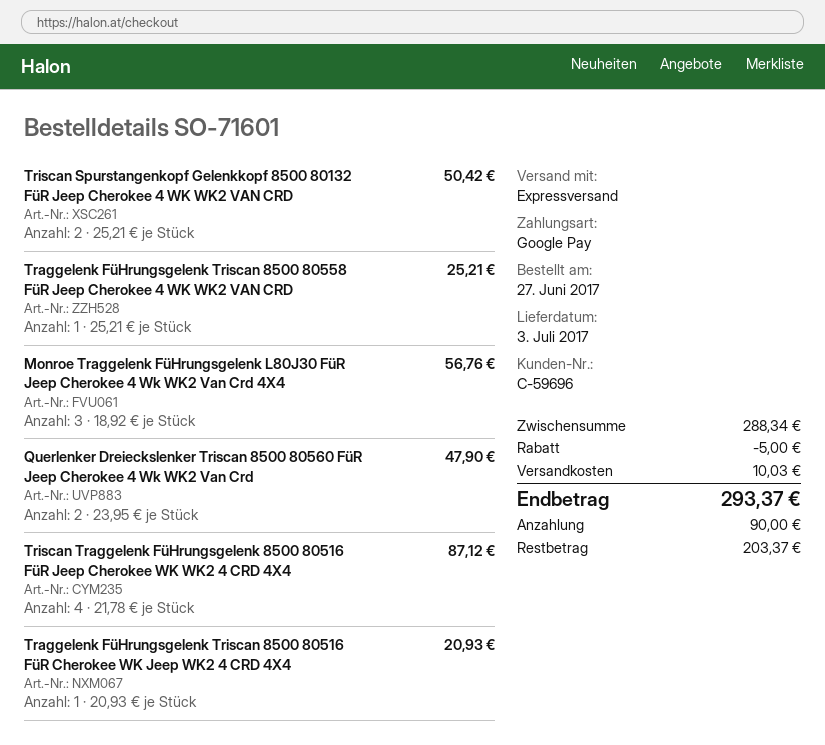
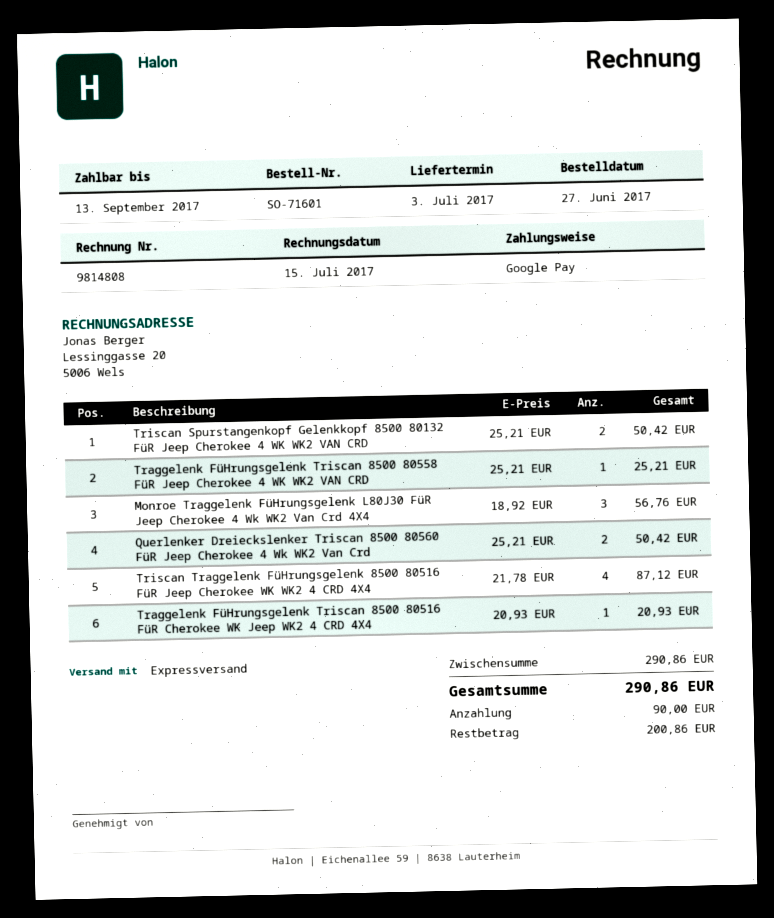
Querlenker Dreieckslenker Triscan 8500 80560 FüR Jeep Cherokee 4 Wk WK2 Van Crd: 2 x 23.95 = 47.90 -> 2 x 25.21 = 50.42
subtotal: 288.34 -> 290.86
discount: 5.00 -> none
shipping: 10.03 -> none
total: 293.37 -> 290.86
balance: 203.37 -> 200.86

